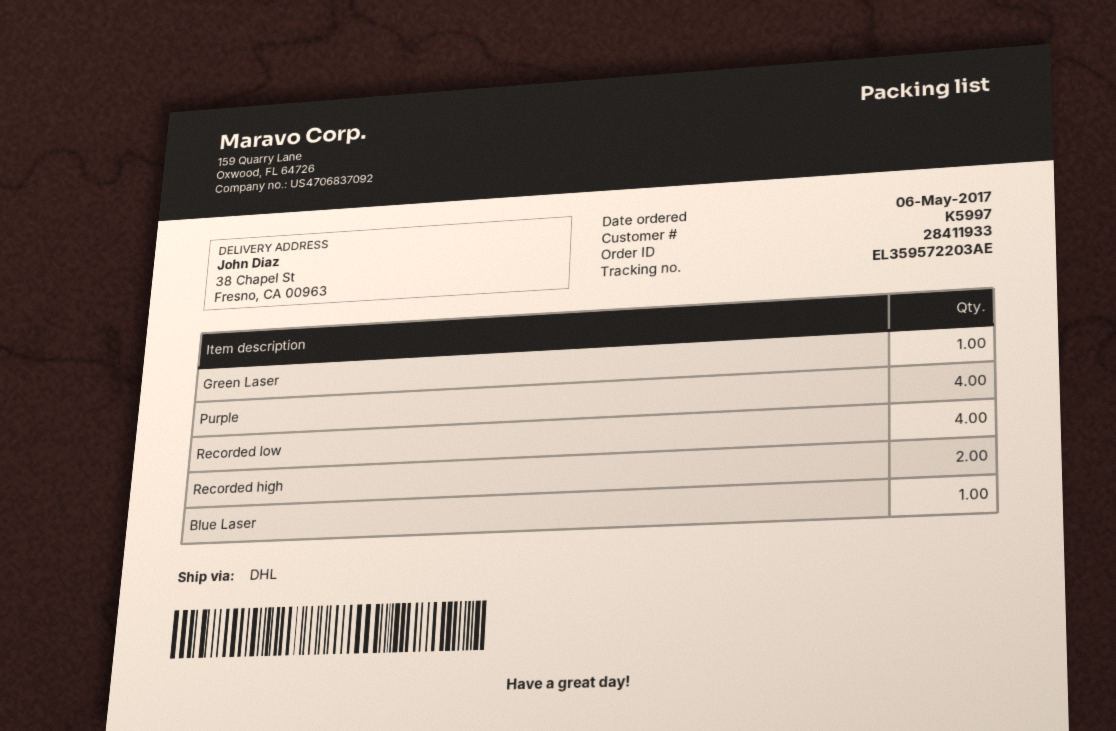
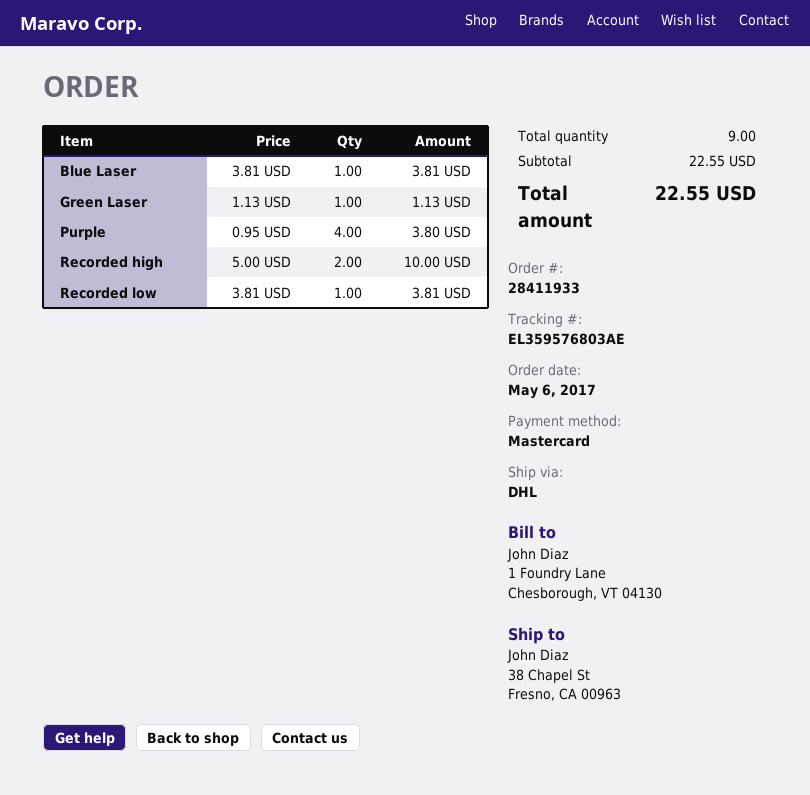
tracking number: EL359572203AE -> EL359576803AE
Recorded low: 4 -> 1

